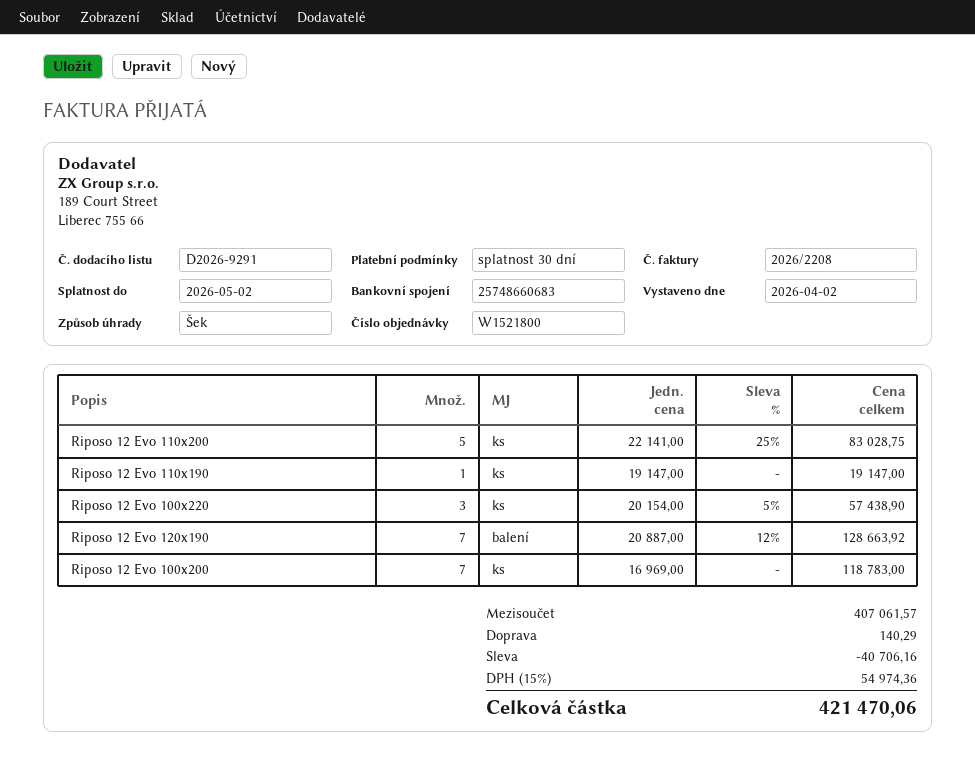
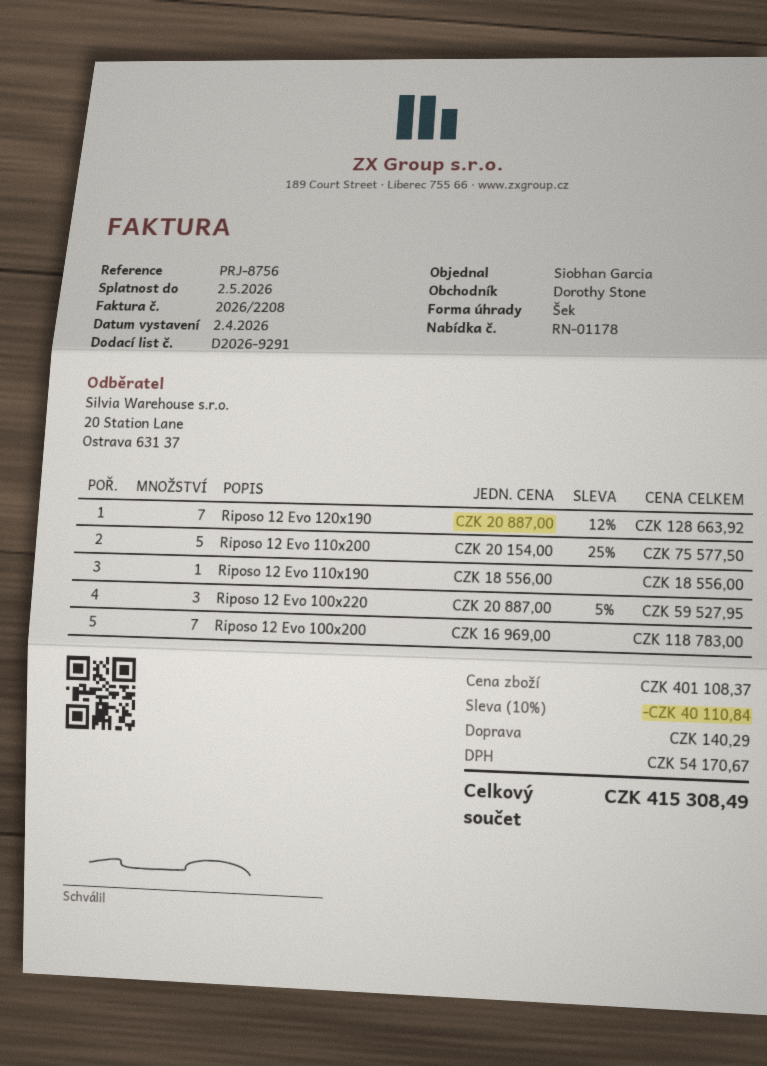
Riposo 12 Evo 110x200: 5 x 22141.00 - 25% = 83028.75 -> 5 x 20154.00 - 25% = 75577.50
Riposo 12 Evo 110x190: 1 x 19147.00 = 19147.00 -> 1 x 18556.00 = 18556.00
Riposo 12 Evo 100x220: 3 x 20154.00 - 5% = 57438.90 -> 3 x 20887.00 - 5% = 59527.95
subtotal: 407061.57 -> 401108.37
discount: 40706.16 -> 40110.84
tax: 54974.36 -> 54170.67
total: 421470.06 -> 415308.49

